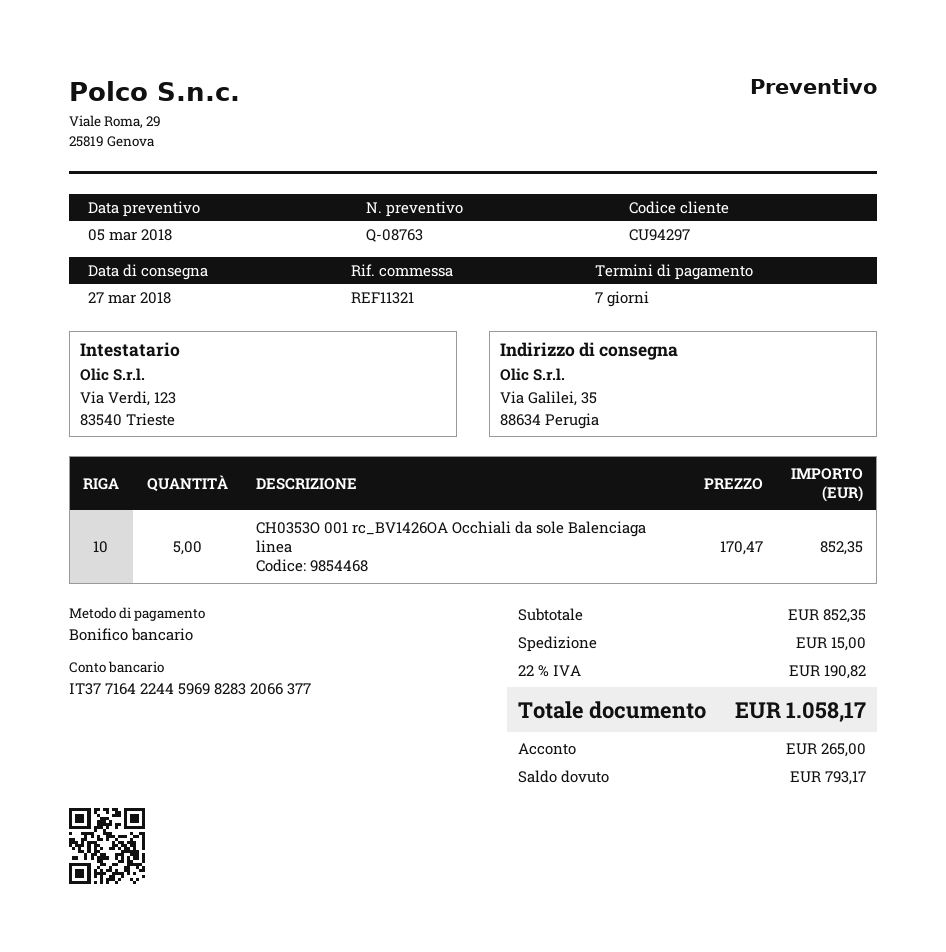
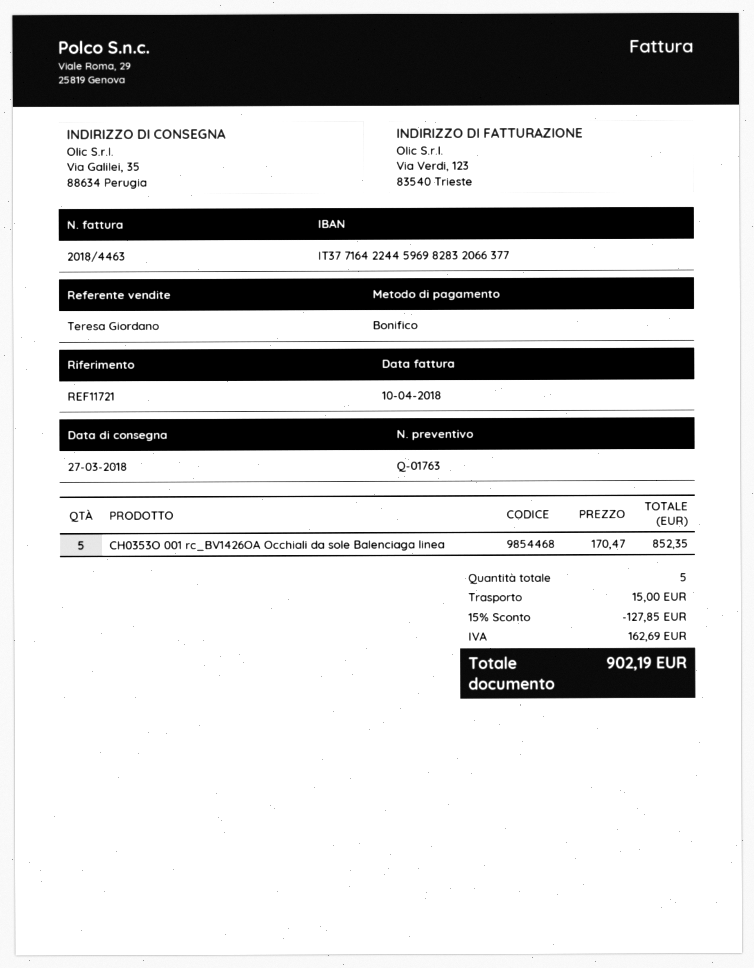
quote number: Q-08763 -> Q-01763
reference: REF11321 -> REF11721
discount: none -> 15% = 127.85
tax: 190.82 -> 162.69
total: 1058.17 -> 902.19

